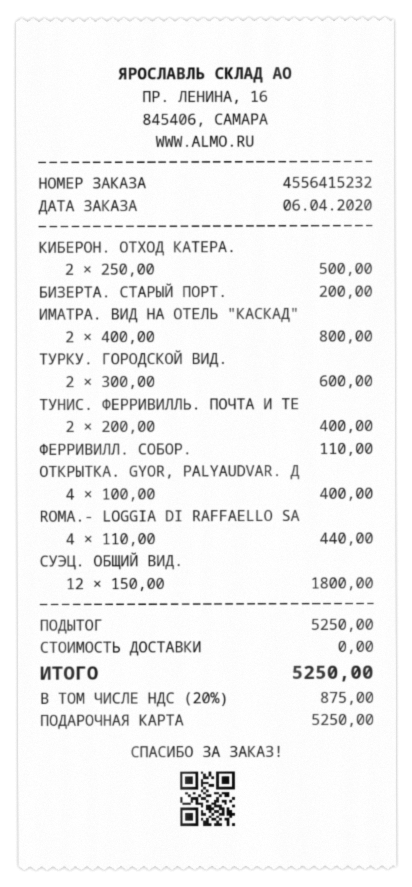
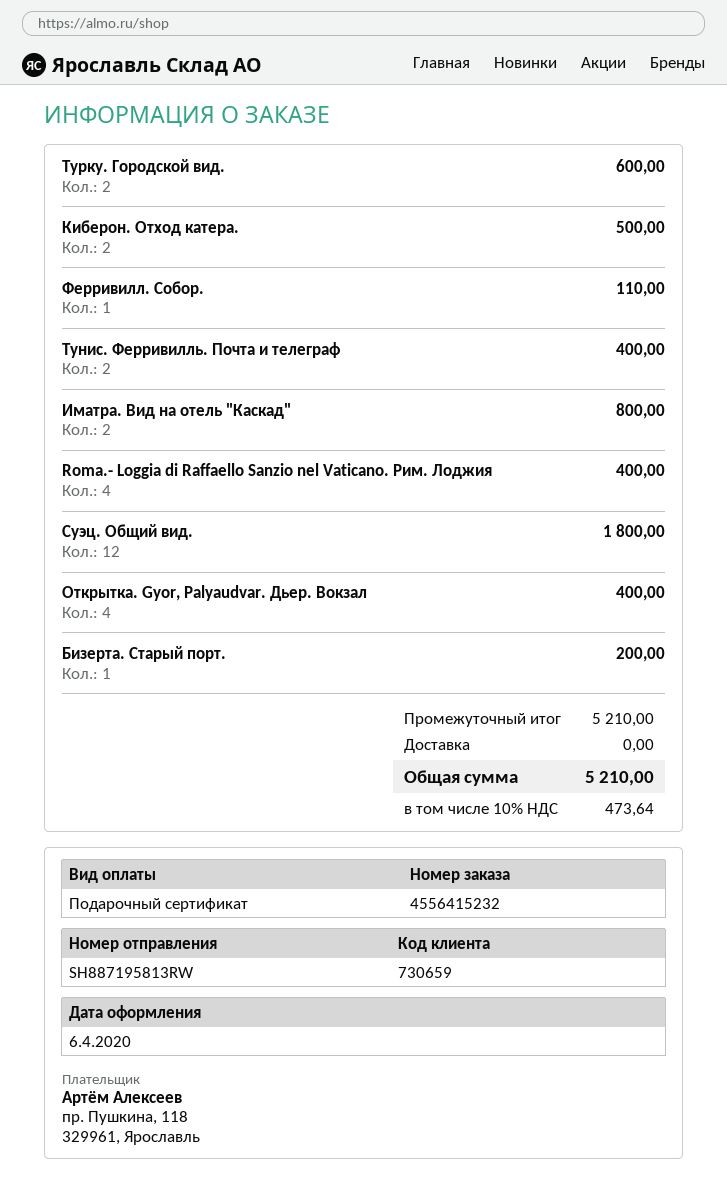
ROMA.- LOGGIA DI RAFFAELLO SA: 4 for 440.00 -> 4 for 400.00
subtotal: 5250.00 -> 5210.00
tax: 20% = 875.00 -> 10% = 473.64
total: 5250.00 -> 5210.00

